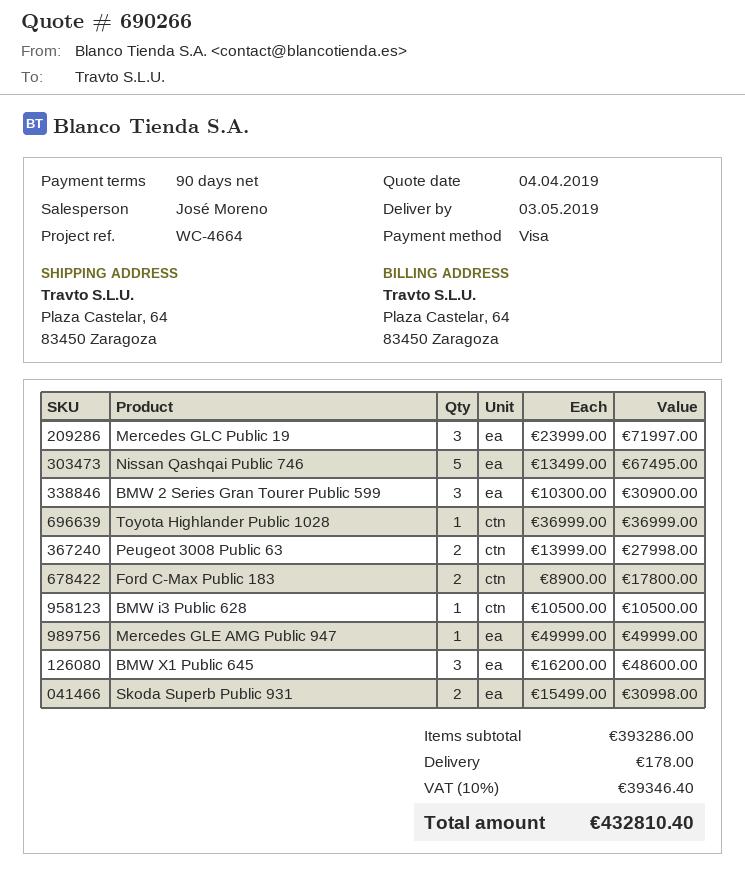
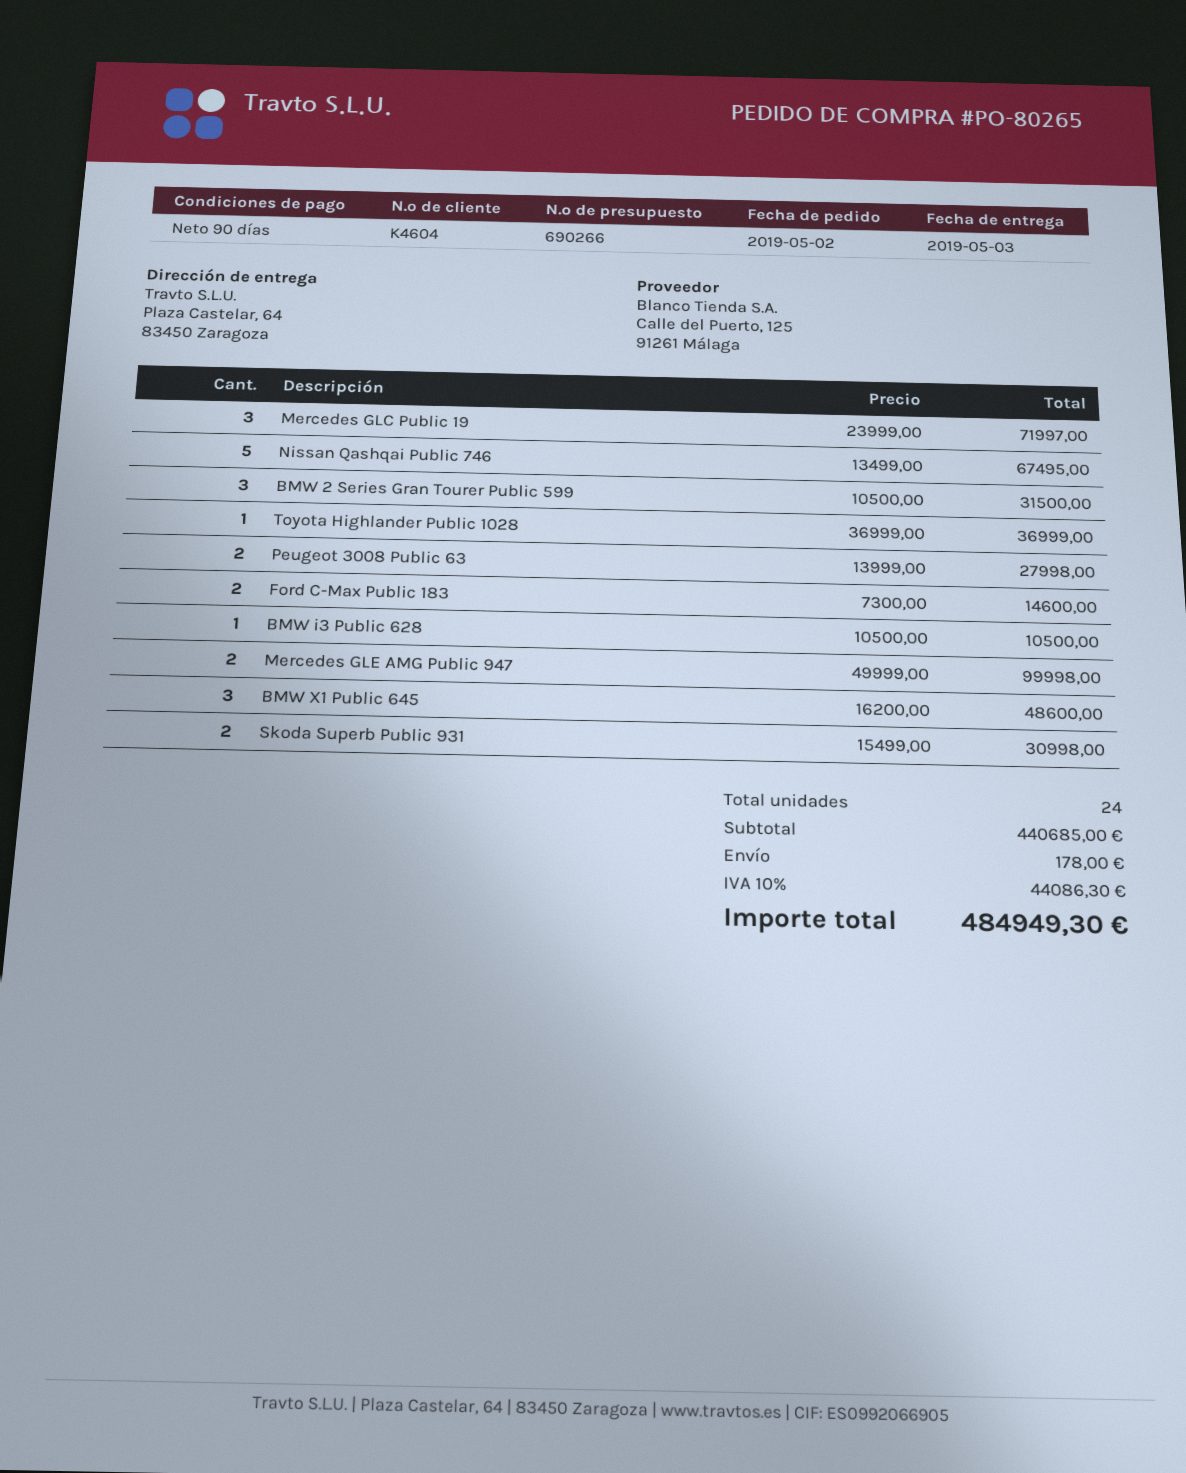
BMW 2 Series Gran Tourer Public 599: 3 x 10300.00 = 30900.00 -> 3 x 10500.00 = 31500.00
Ford C-Max Public 183: 2 x 8900.00 = 17800.00 -> 2 x 7300.00 = 14600.00
Mercedes GLE AMG Public 947: 1 x 49999.00 = 49999.00 -> 2 x 49999.00 = 99998.00
subtotal: 393286.00 -> 440685.00
tax: 10% = 39346.40 -> 10% = 44086.30
total: 432810.40 -> 484949.30

